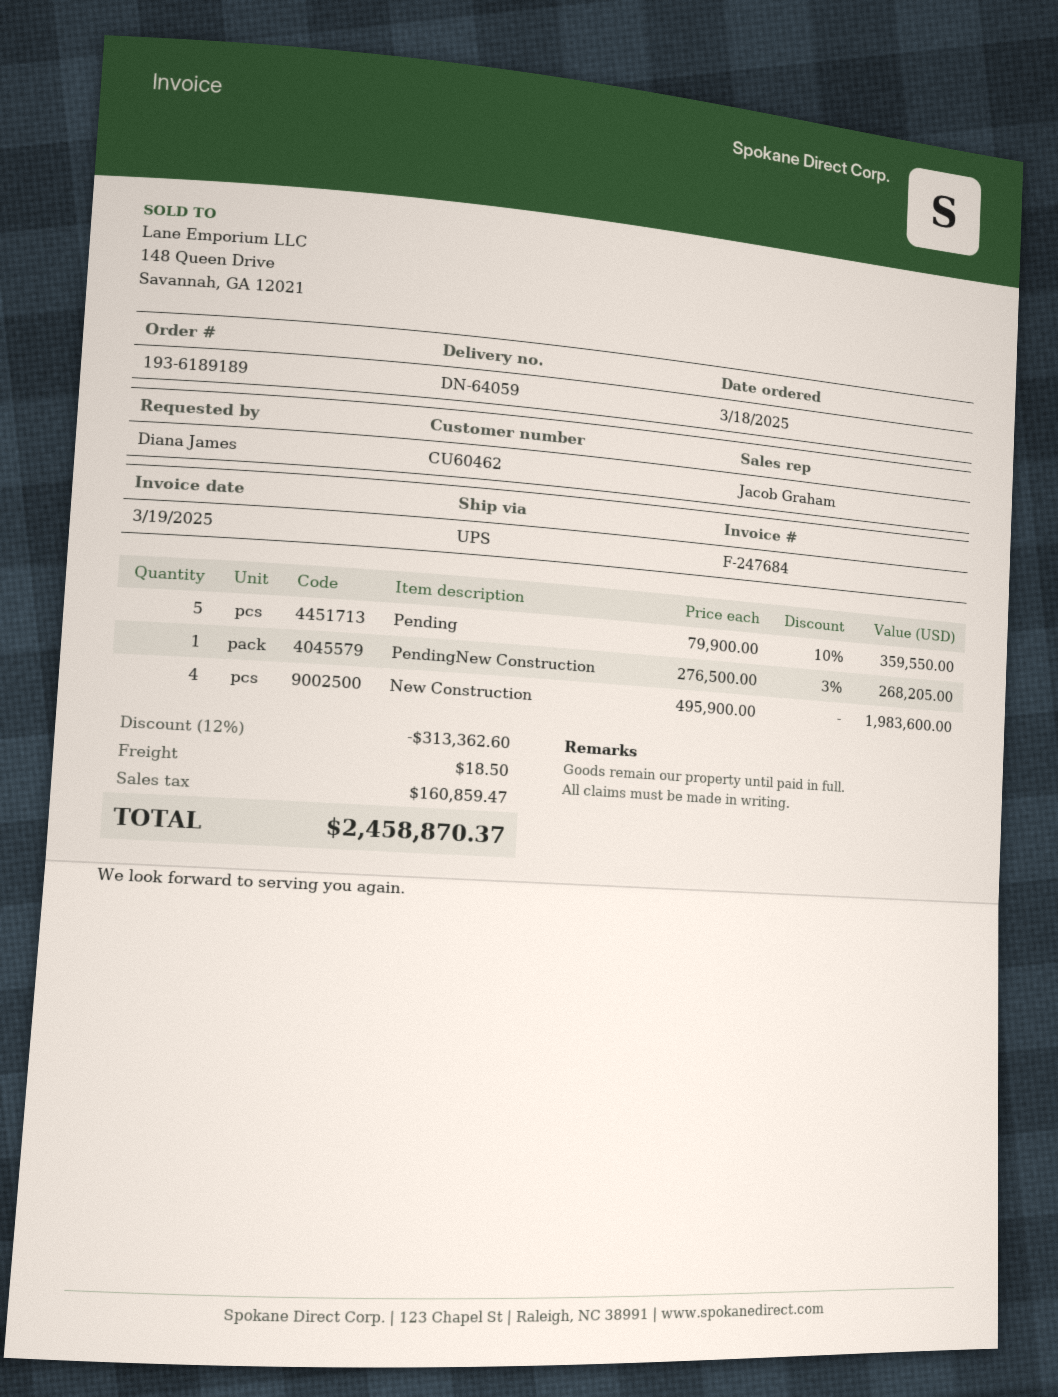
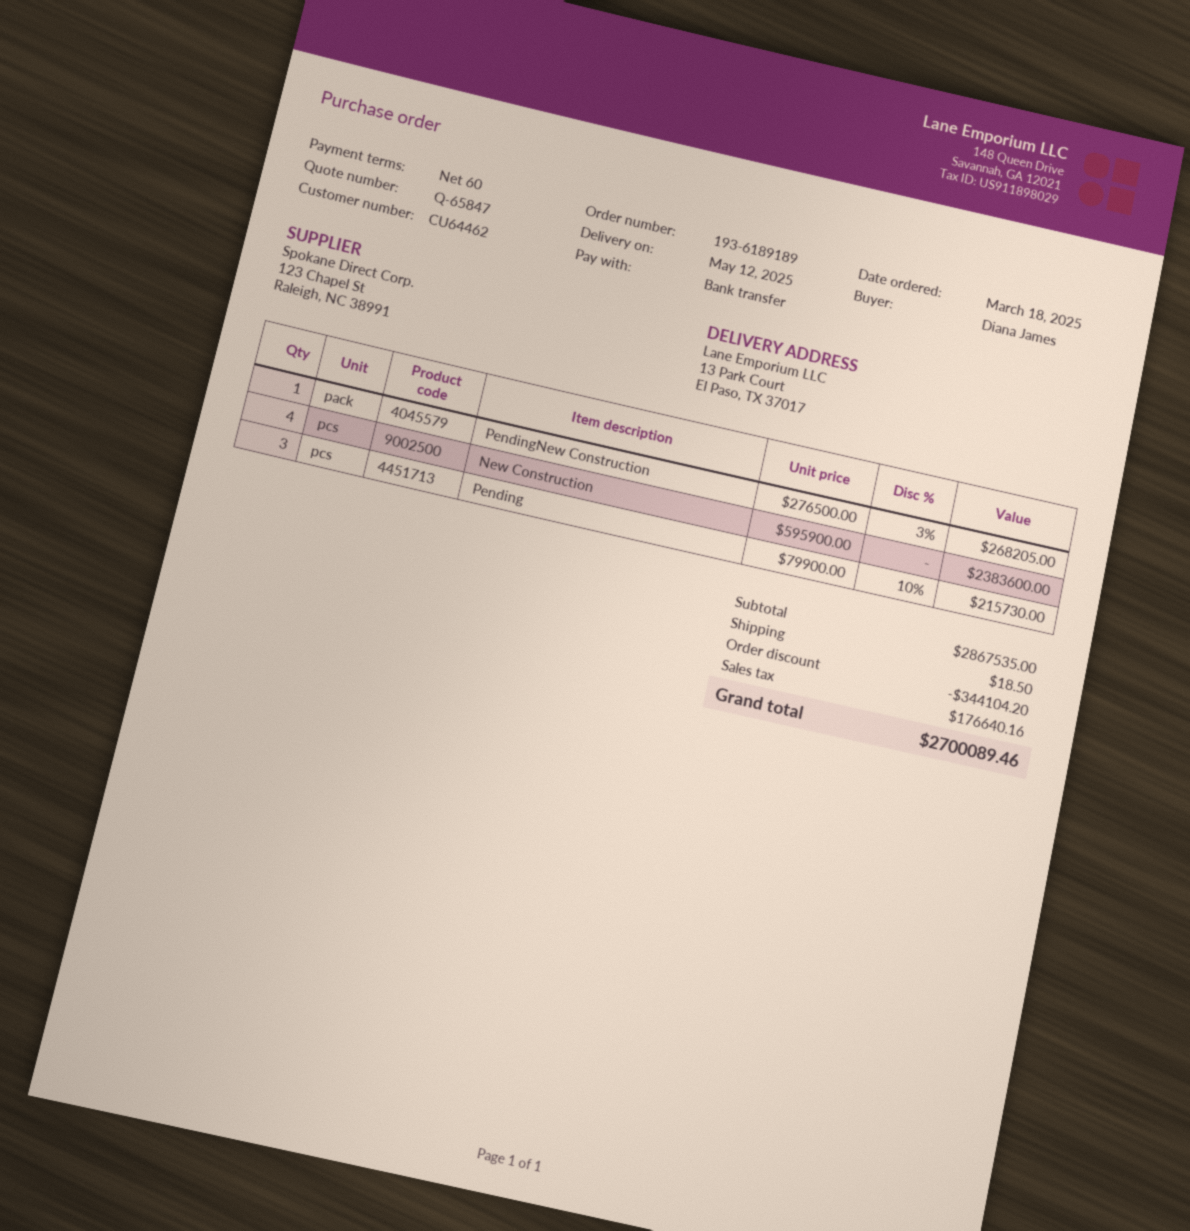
customer number: CU60462 -> CU64462
Pending: 5 x 79900.00 - 10% = 359550.00 -> 3 x 79900.00 - 10% = 215730.00
New Construction: 4 x 495900.00 = 1983600.00 -> 4 x 595900.00 = 2383600.00
discount: 313362.60 -> 344104.20
tax: 160859.47 -> 176640.16
total: 2458870.37 -> 2700089.46

